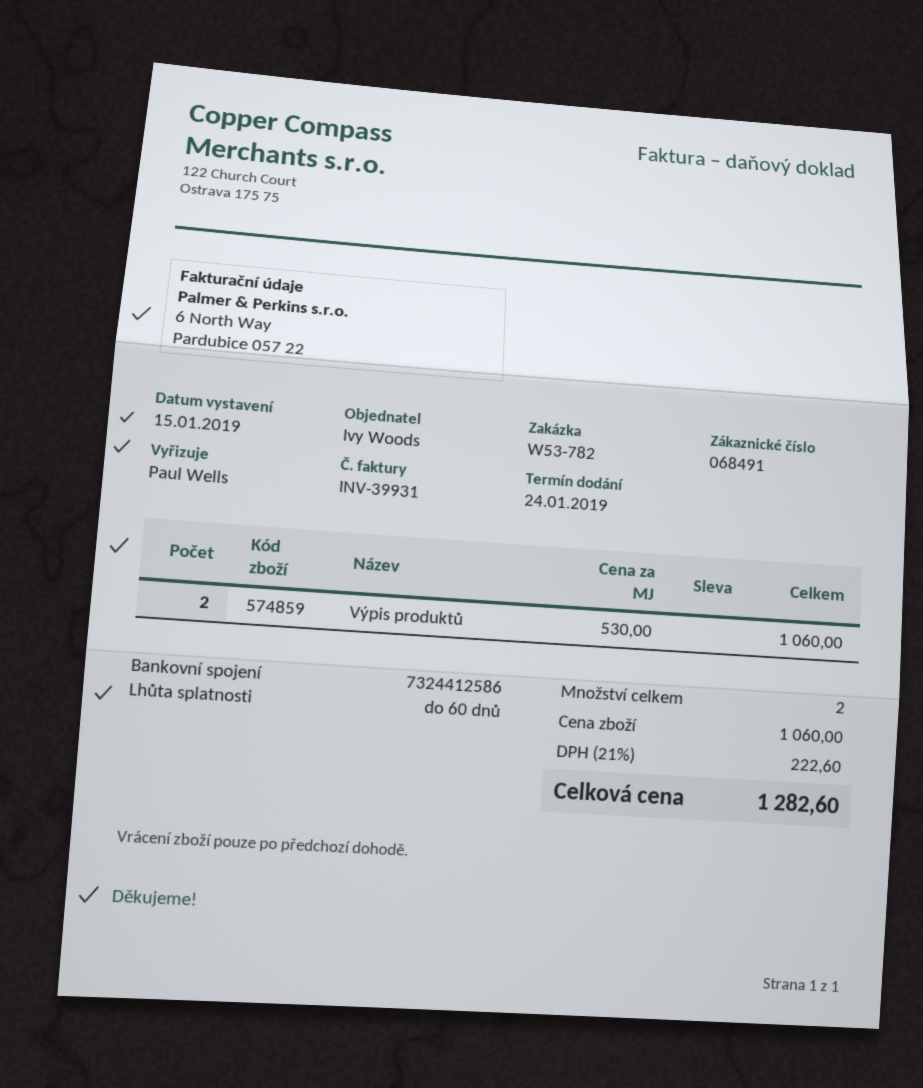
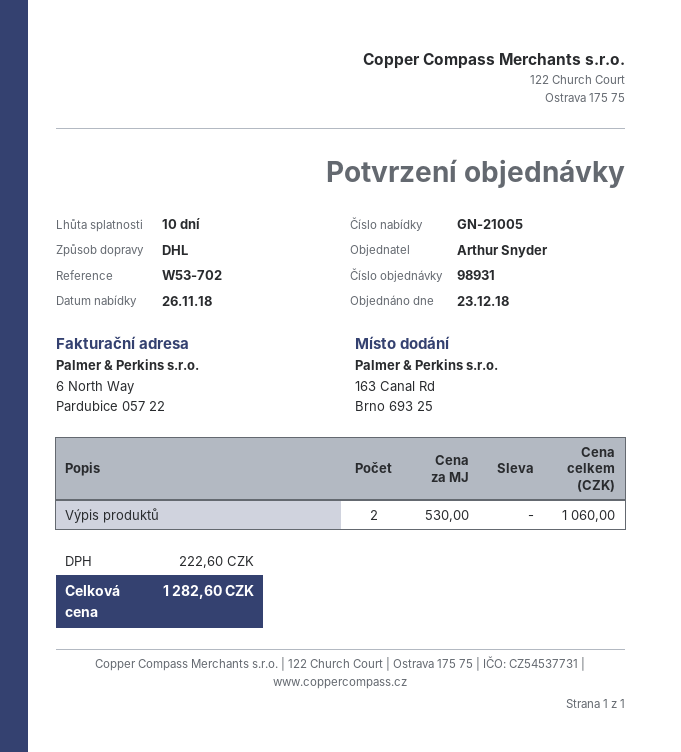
payment terms: 60 days -> 10 days
reference: W53-782 -> W53-702
ordered by: Ivy Woods -> Arthur Snyder

